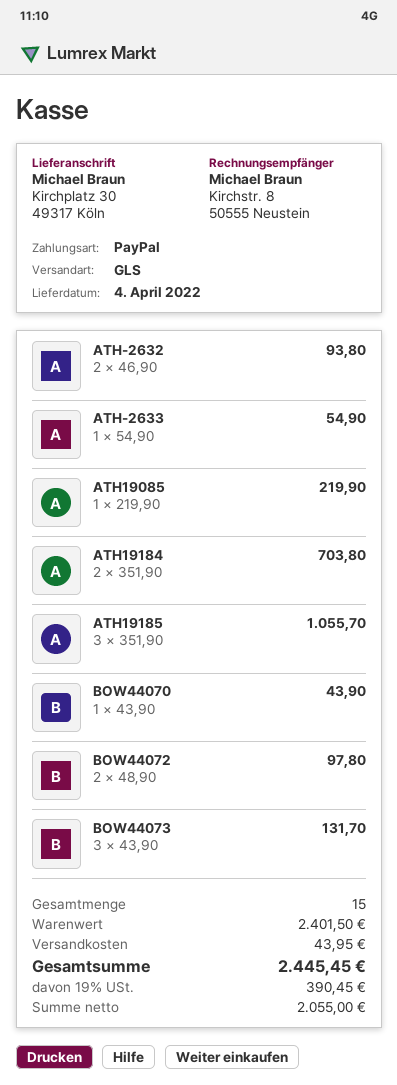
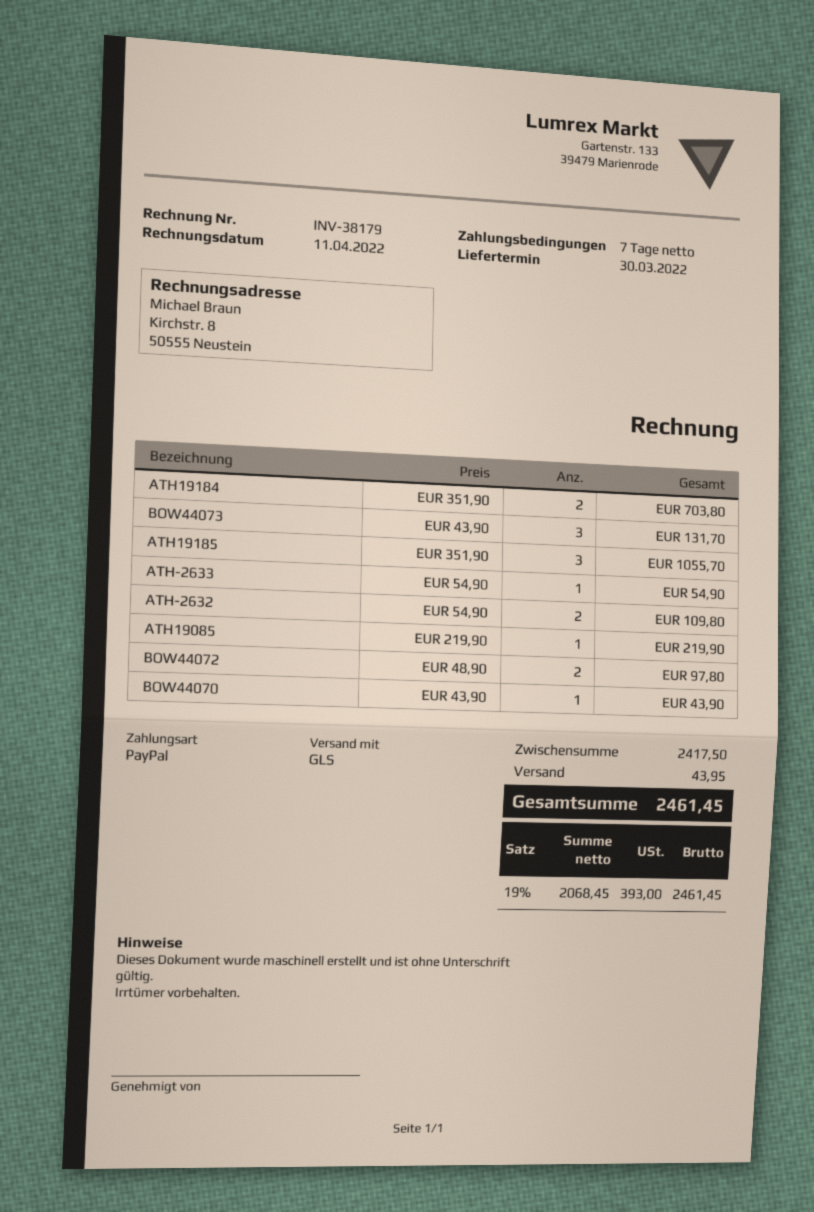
delivery date: 2022-04-04 -> 2022-03-30
ATH-2632: 2 x 46.90 = 93.80 -> 2 x 54.90 = 109.80
subtotal: 2401.50 -> 2417.50
net: 2055.00 -> 2068.45
tax: 19% = 390.45 -> 19% = 393.00
total: 2445.45 -> 2461.45

